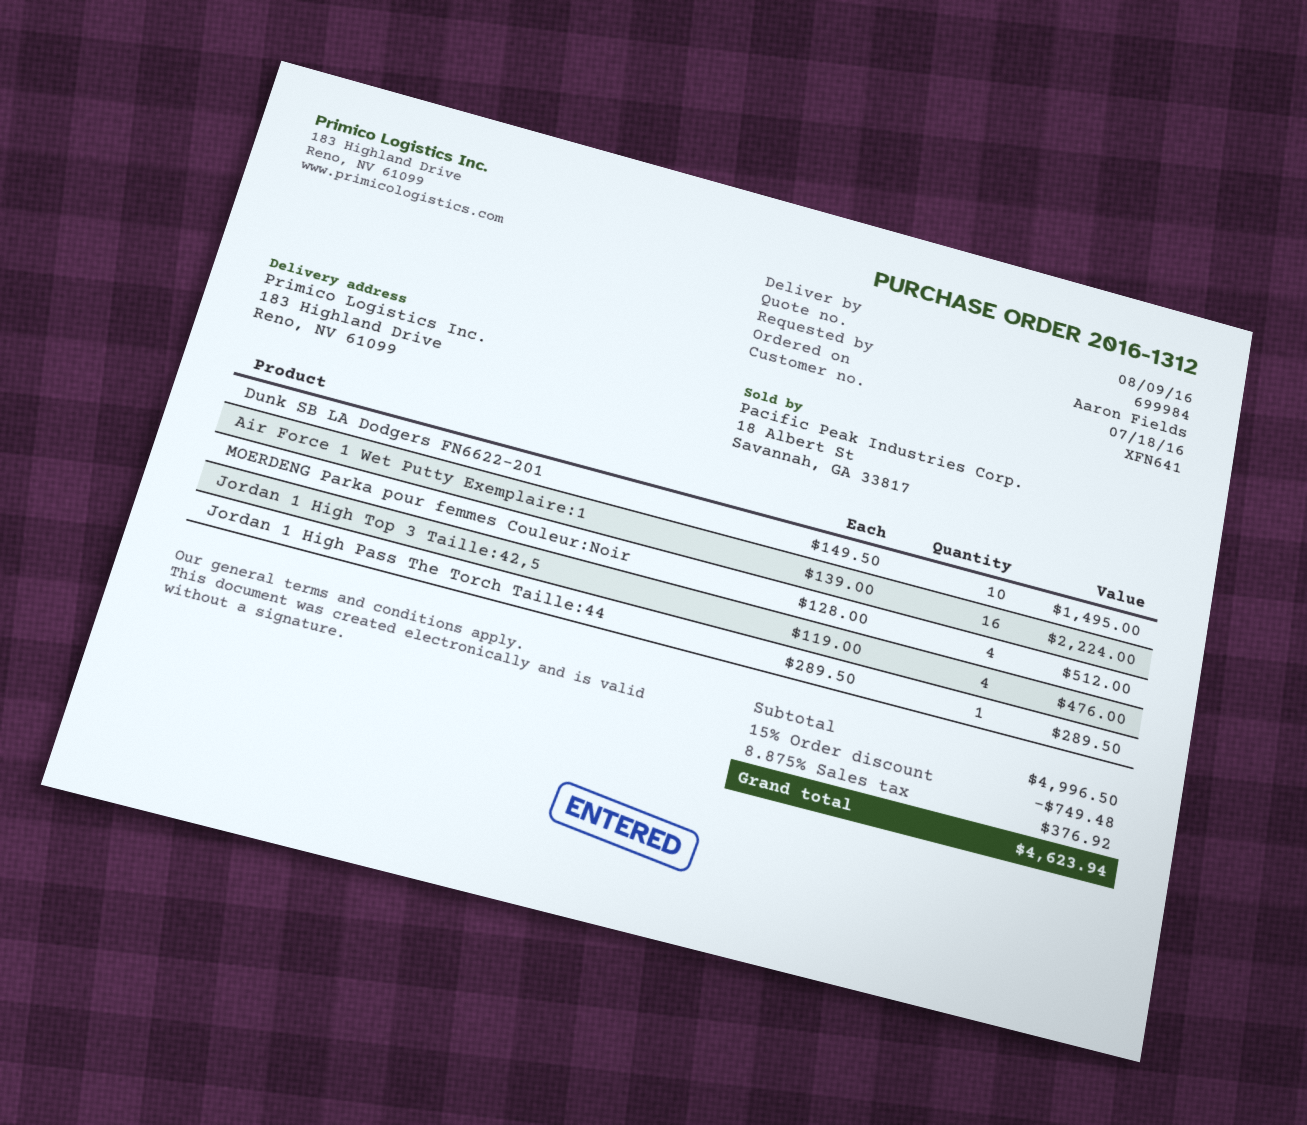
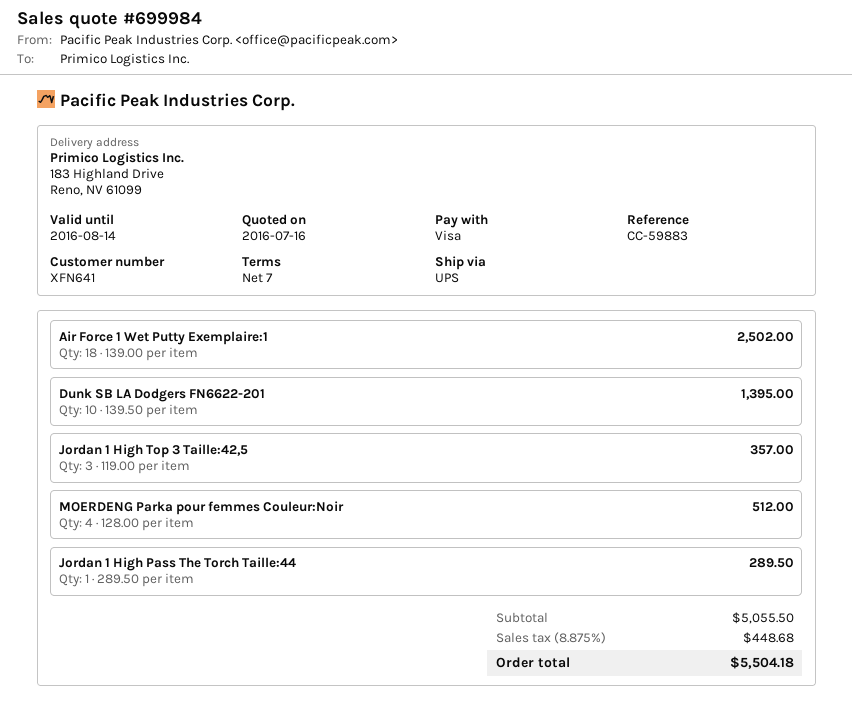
Dunk SB LA Dodgers FN6622-201: 10 x 149.50 = 1495.00 -> 10 x 139.50 = 1395.00
Air Force 1 Wet Putty Exemplaire:1: 16 x 139.00 = 2224.00 -> 18 x 139.00 = 2502.00
Jordan 1 High Top 3 Taille:42,5: 4 x 119.00 = 476.00 -> 3 x 119.00 = 357.00
subtotal: 4996.50 -> 5055.50
discount: 15% = 749.48 -> none
tax: 8.875% = 376.92 -> 8.875% = 448.68
total: 4623.94 -> 5504.18

